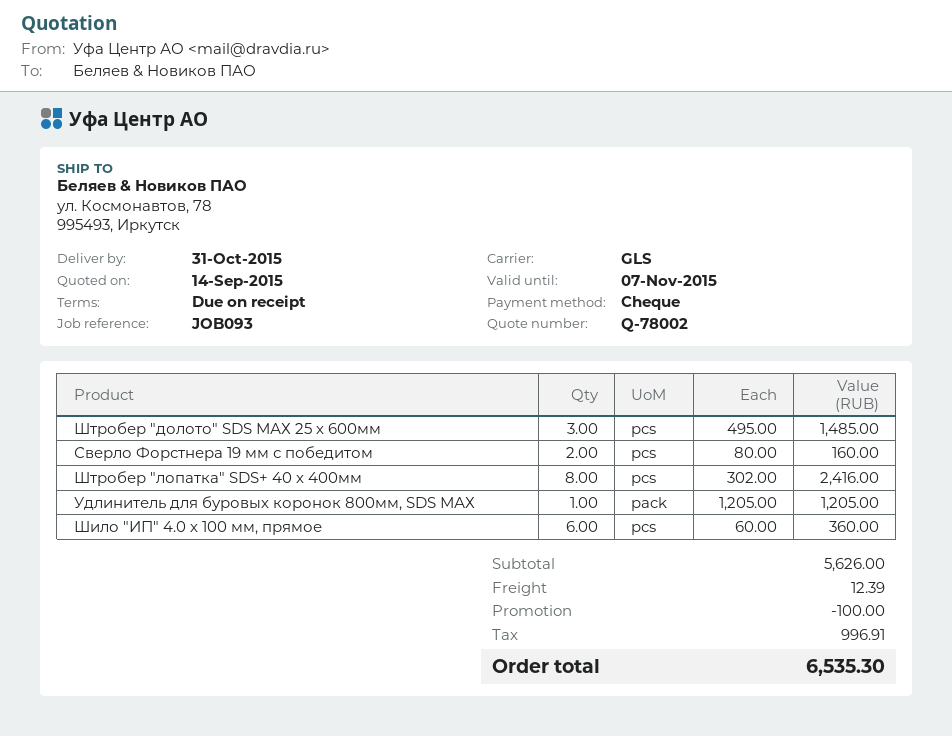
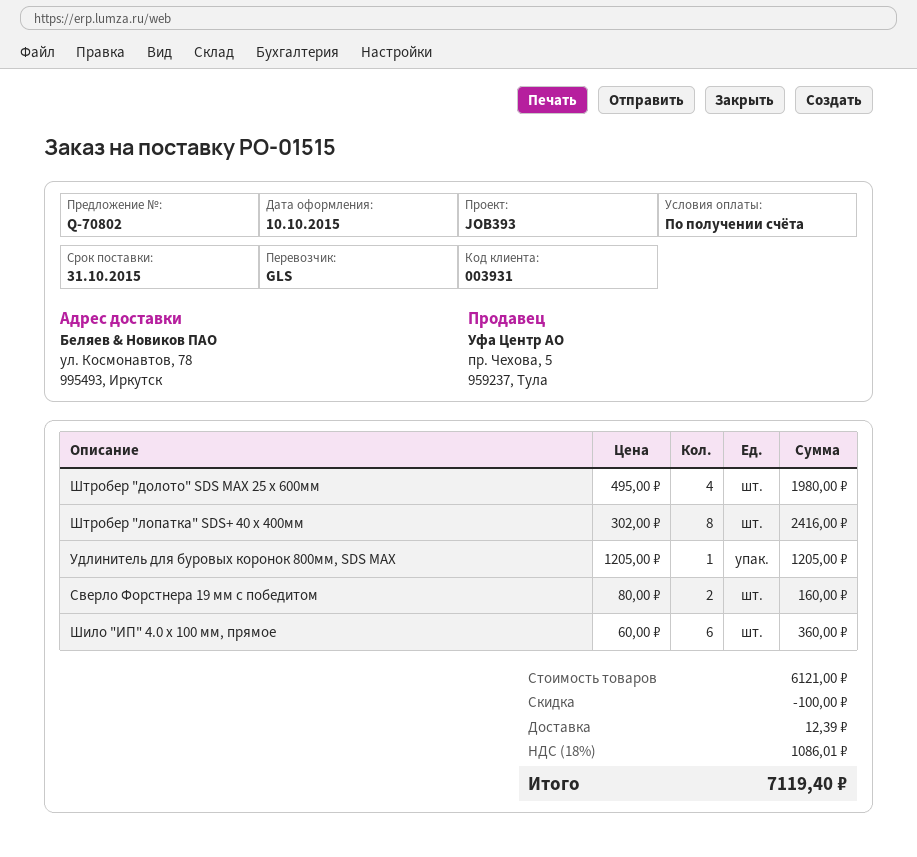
quote number: Q-78002 -> Q-70802
reference: JOB093 -> JOB393
Штробер "долото" SDS МАХ 25 х 600мм: 3 x 495.00 = 1485.00 -> 4 x 495.00 = 1980.00
subtotal: 5626.00 -> 6121.00
tax: 996.91 -> 1086.01
total: 6535.30 -> 7119.40

